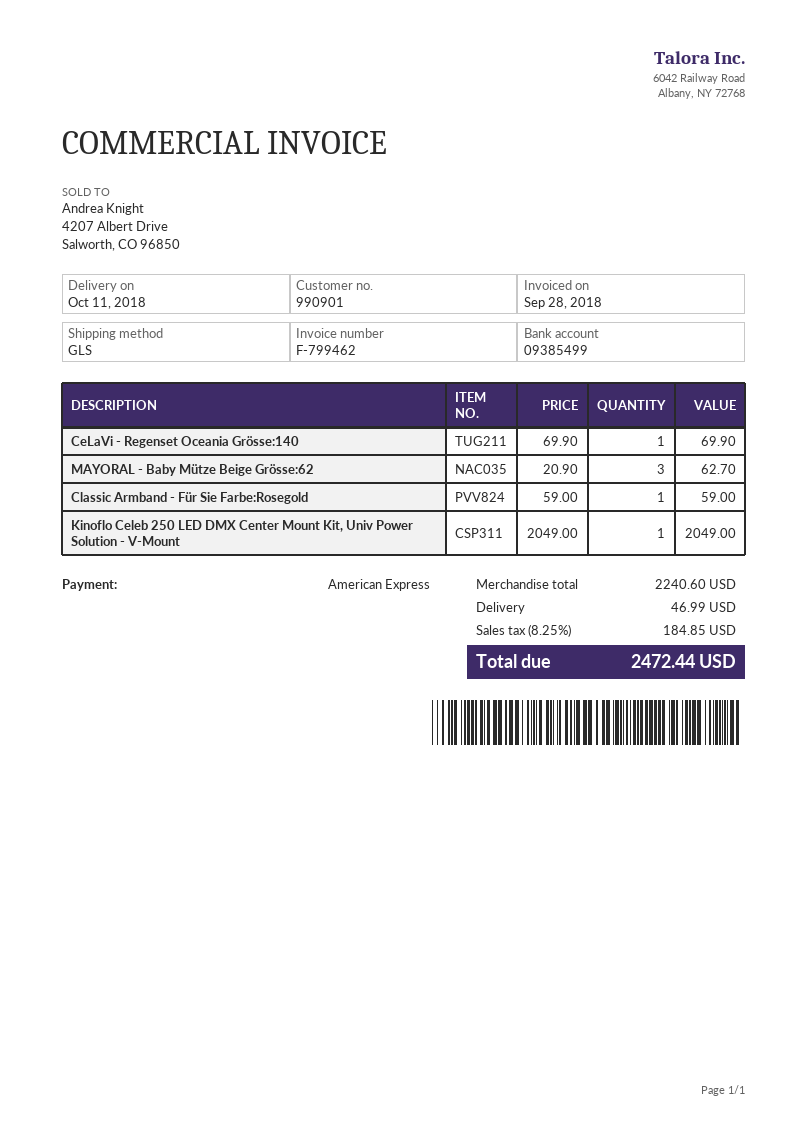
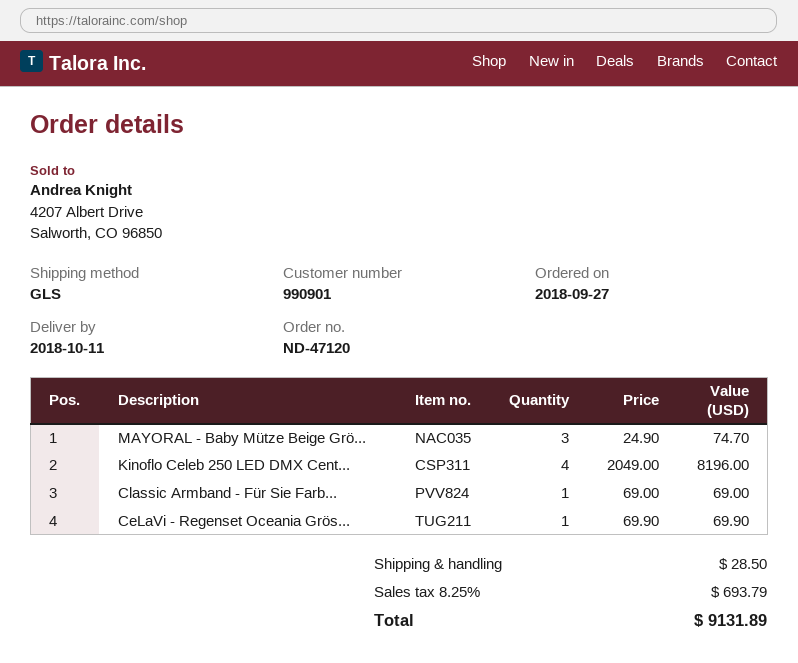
MAYORAL - Baby Mütze Beige Grösse:62: 3 x 20.90 = 62.70 -> 3 x 24.90 = 74.70
Classic Armband - Für Sie Farbe:Rosegold: 1 x 59.00 = 59.00 -> 1 x 69.00 = 69.00
Kinoflo Celeb 250 LED DMX Center Mount Kit, Univ Power Solution - V-Mount: 1 x 2049.00 = 2049.00 -> 4 x 2049.00 = 8196.00
shipping: 46.99 -> 28.50
tax: 8.25% = 184.85 -> 8.25% = 693.79
total: 2472.44 -> 9131.89

